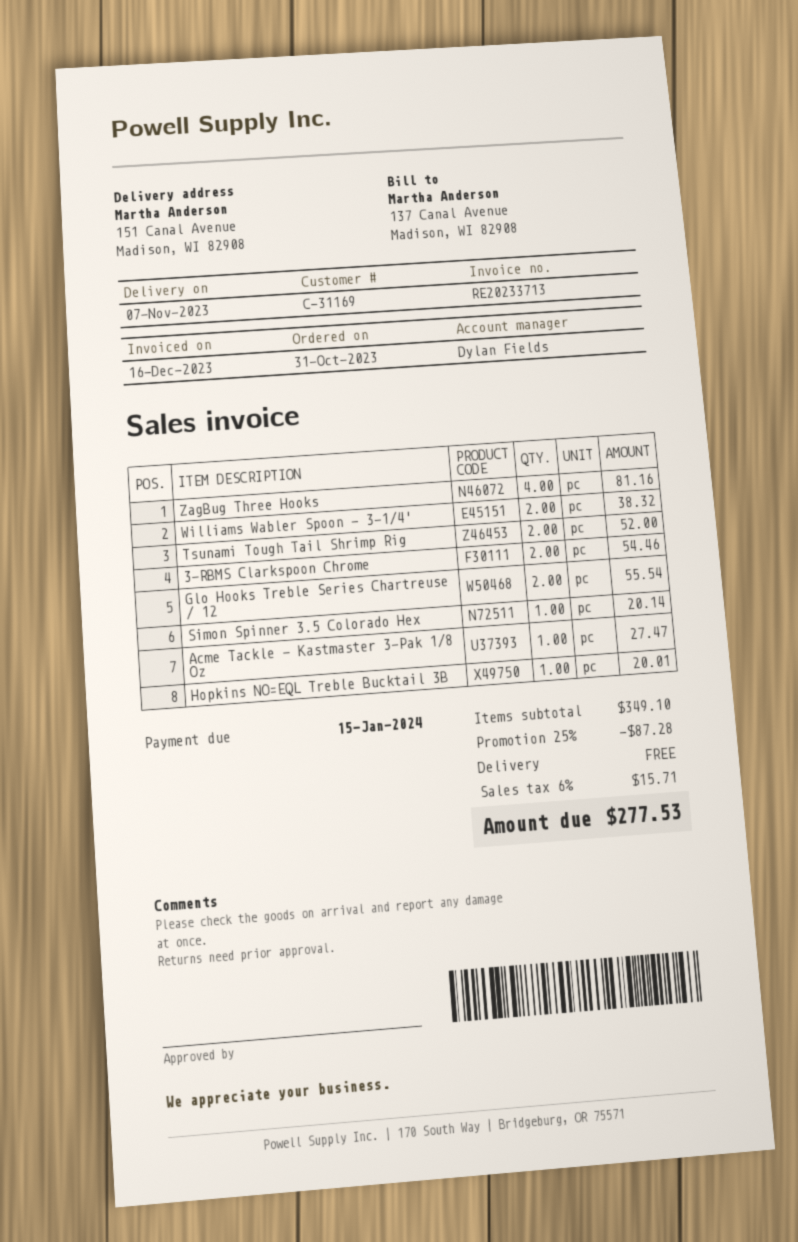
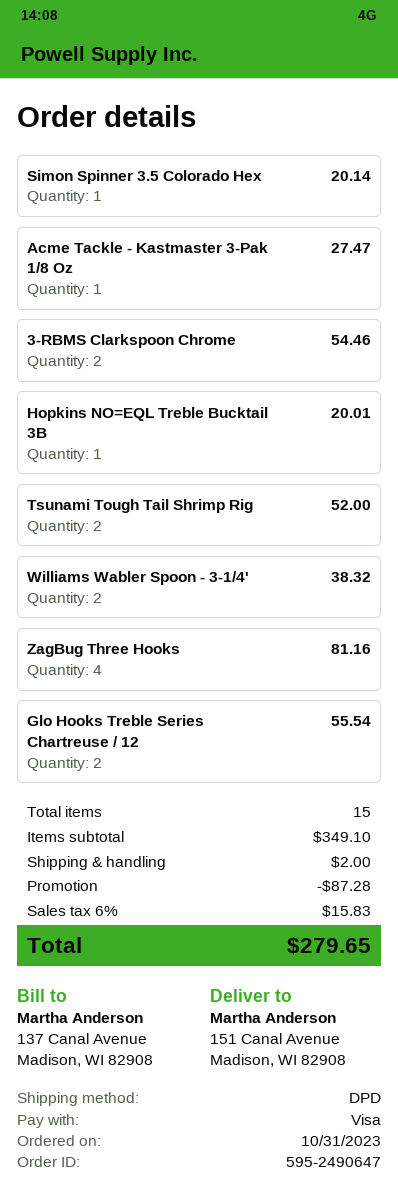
shipping: 0.00 -> 2.00
tax: 6% = 15.71 -> 6% = 15.83
total: 277.53 -> 279.65

